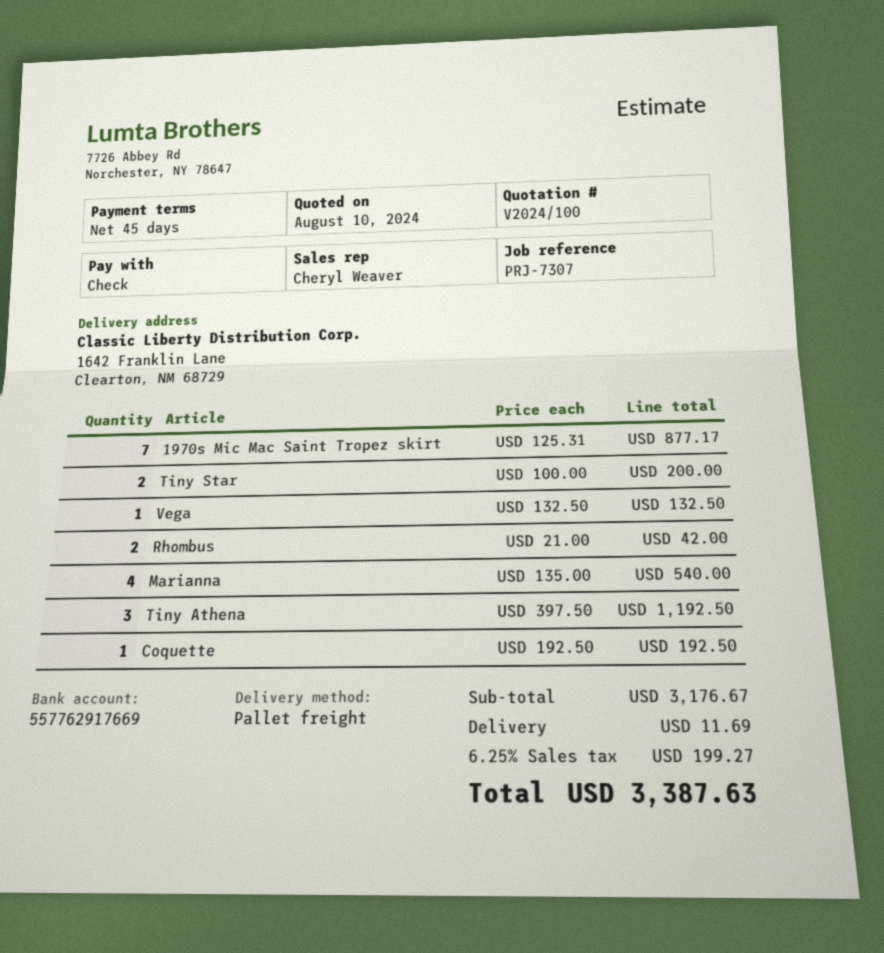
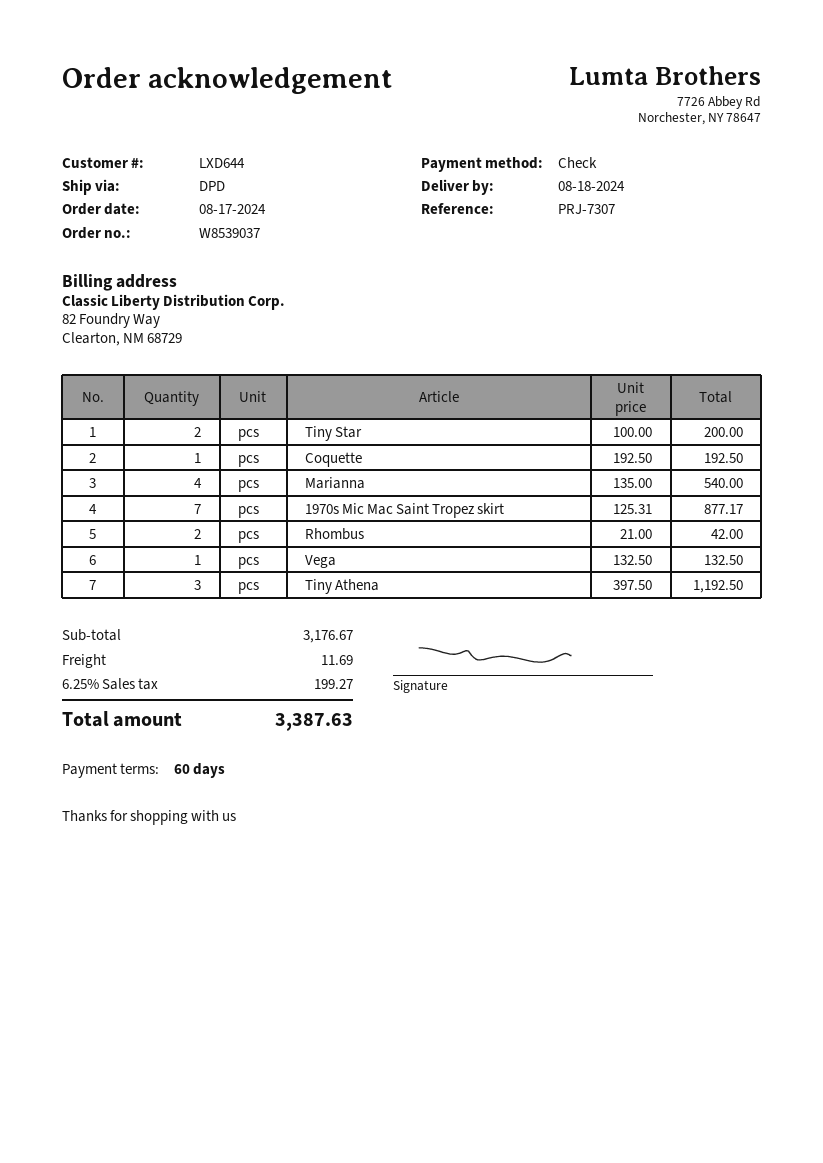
payment terms: 45 days -> 60 days
shipping method: pallet freight -> DPD

